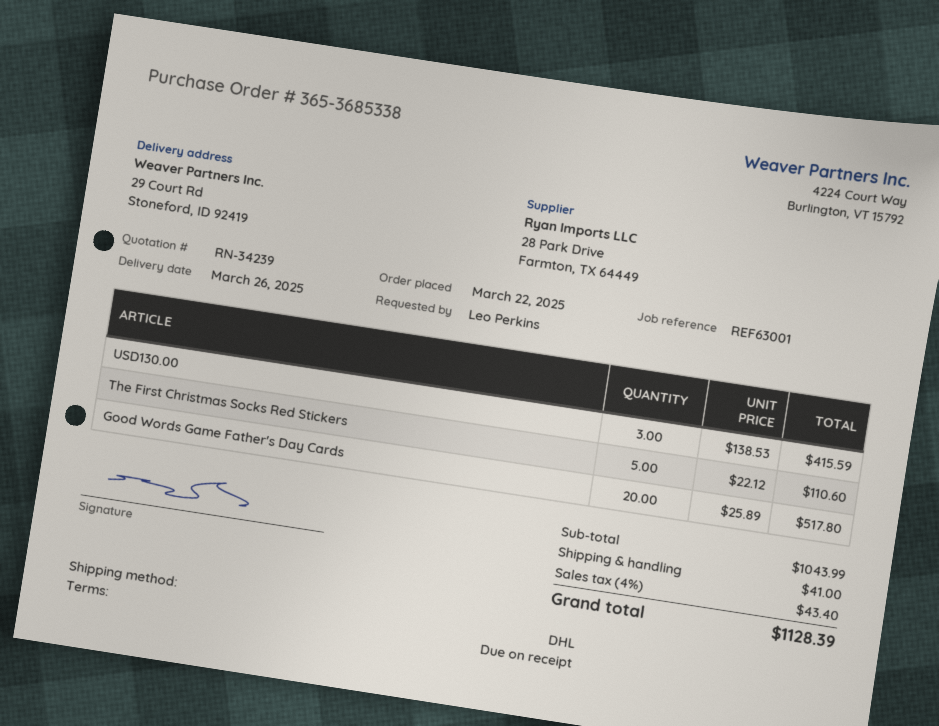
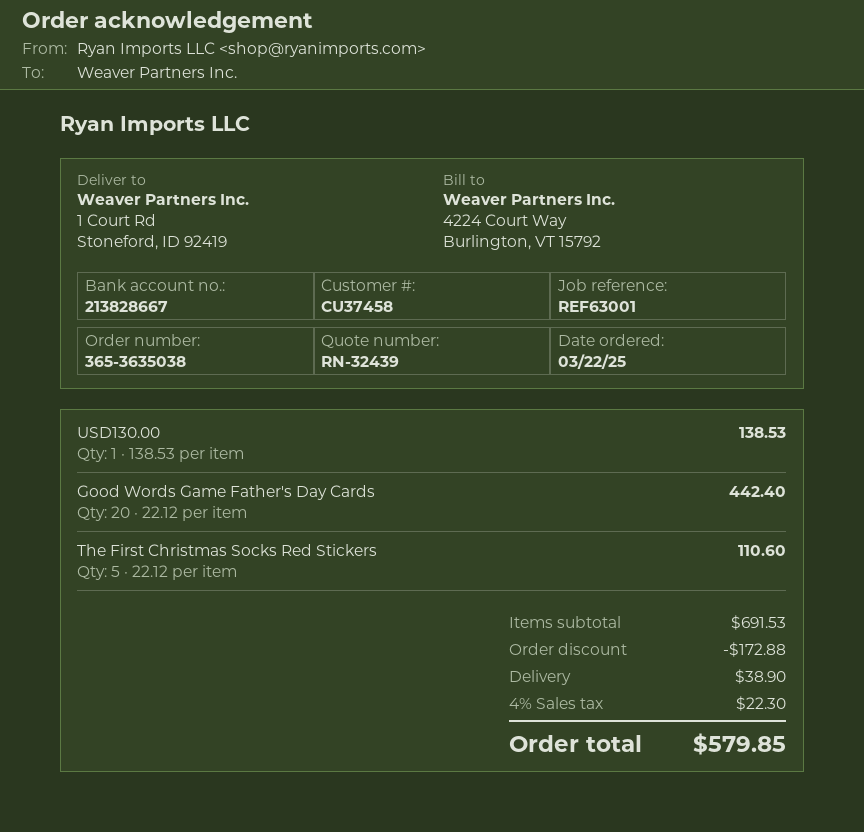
quote number: RN-34239 -> RN-32439
order number: 365-3685338 -> 365-3635038
ship to: 29 Court Rd, Stoneford, ID 92419 -> 1 Court Rd, Stoneford, ID 92419
USD130.00: 3 x 138.53 = 415.59 -> 1 x 138.53 = 138.53
Good Words Game Father's Day Cards: 20 x 25.89 = 517.80 -> 20 x 22.12 = 442.40
subtotal: 1043.99 -> 691.53
discount: none -> 172.88
shipping: 41.00 -> 38.90
tax: 4% = 43.40 -> 4% = 22.30
total: 1128.39 -> 579.85

